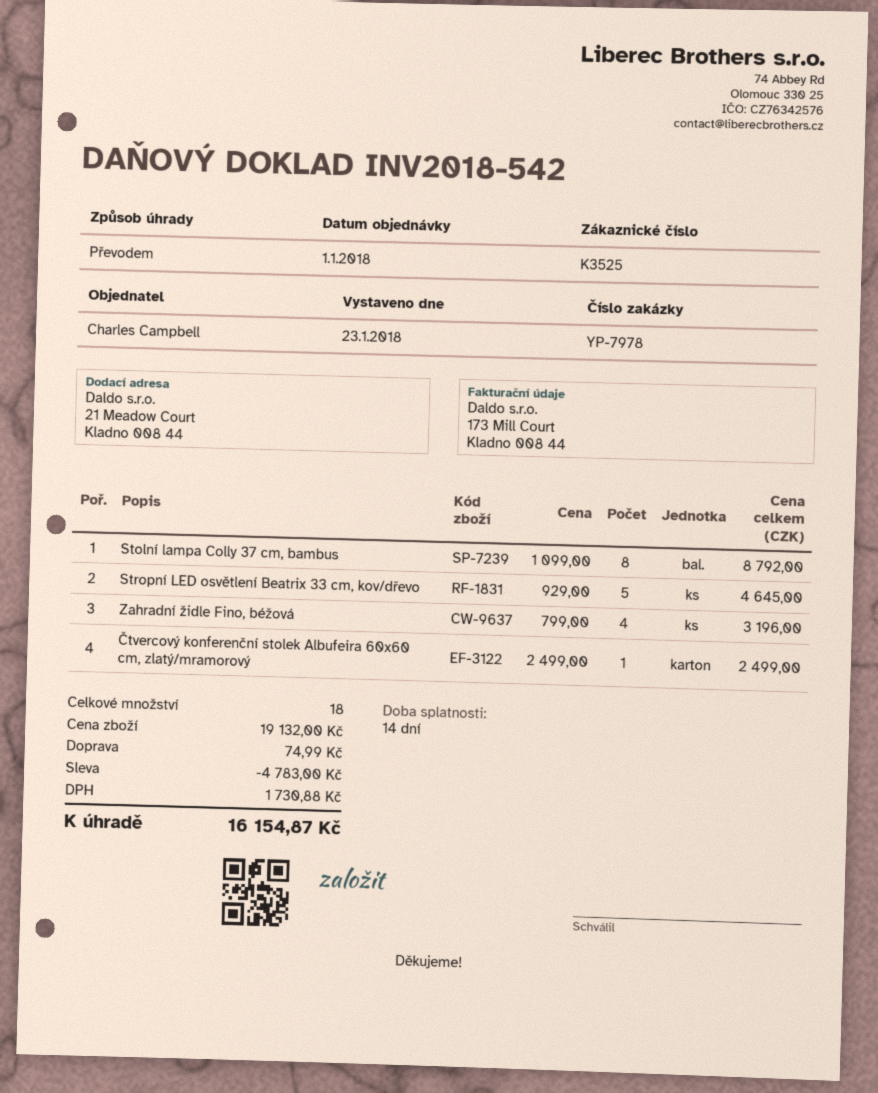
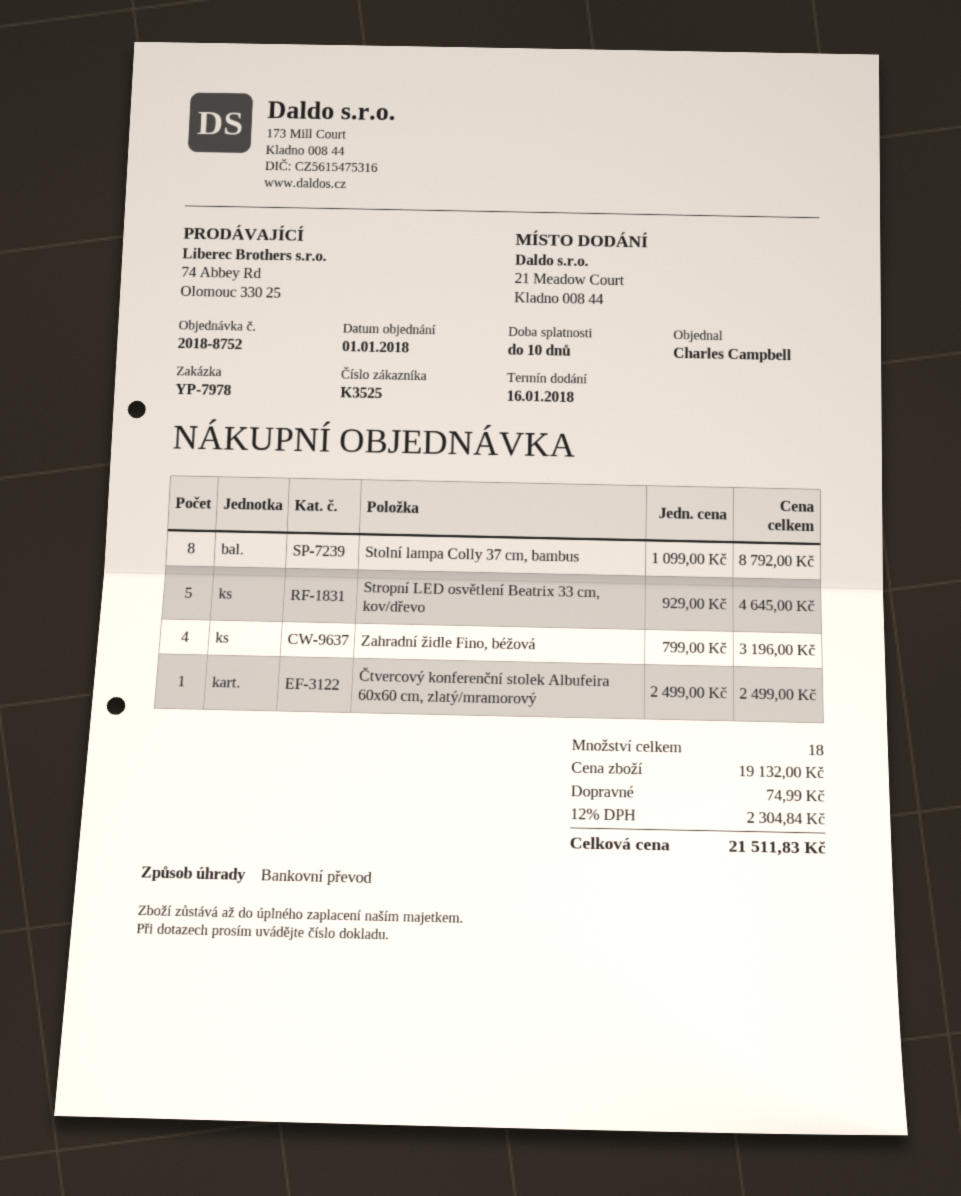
payment terms: 14 days -> 10 days
discount: 4783.00 -> none
tax: 1730.88 -> 2304.84
total: 16154.87 -> 21511.83

